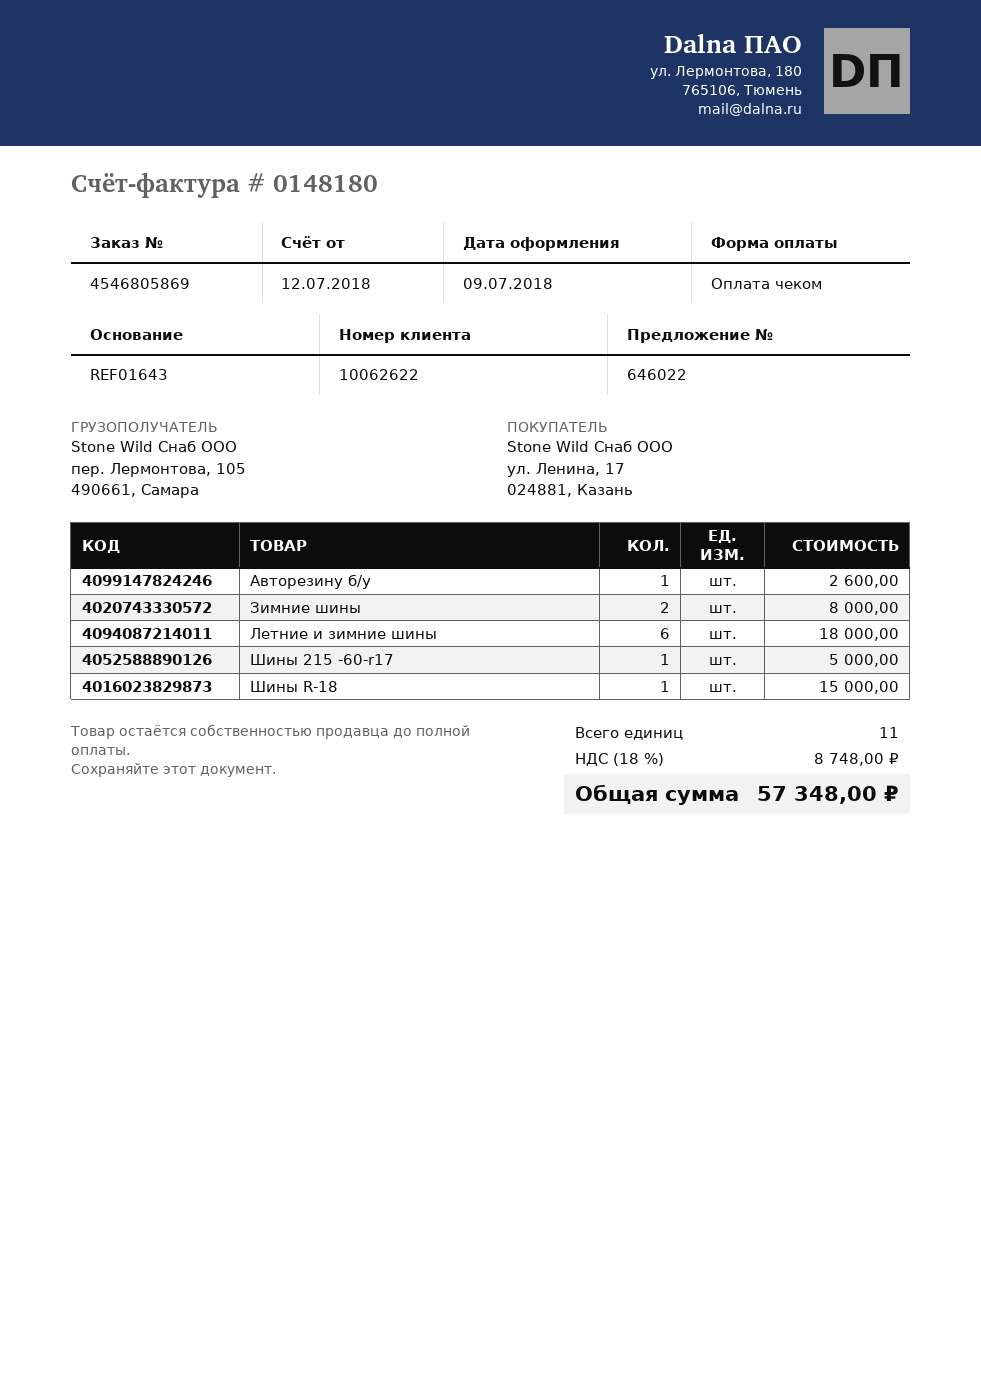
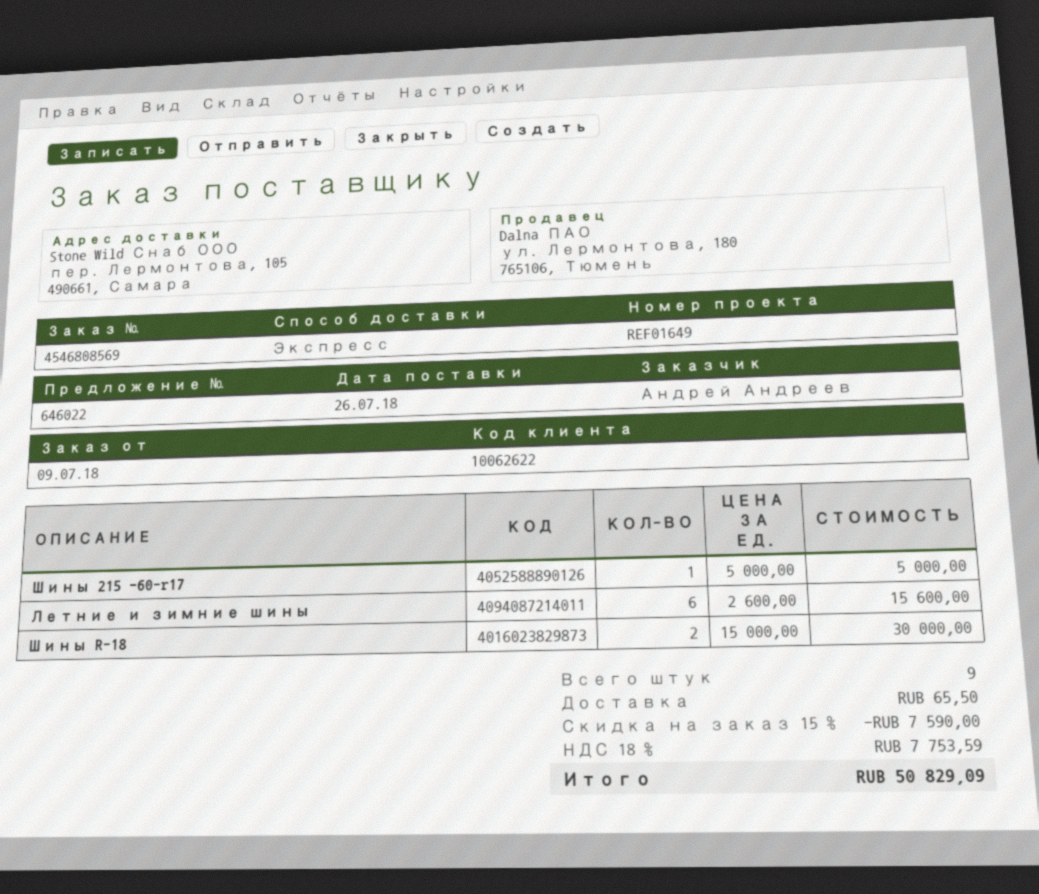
order number: 4546805869 -> 4546808569
reference: REF01643 -> REF01649
Авторезину б/у: 1 for 2600.00 -> none
Зимние шины: 2 for 8000.00 -> none
Летние и зимние шины: 6 for 18000.00 -> 6 for 15600.00
Шины R-18: 1 for 15000.00 -> 2 for 30000.00
total quantity: 11 -> 9
discount: none -> 15% = 7590.00
shipping: none -> 65.50
tax: 18% = 8748.00 -> 18% = 7753.59
total: 57348.00 -> 50829.09

